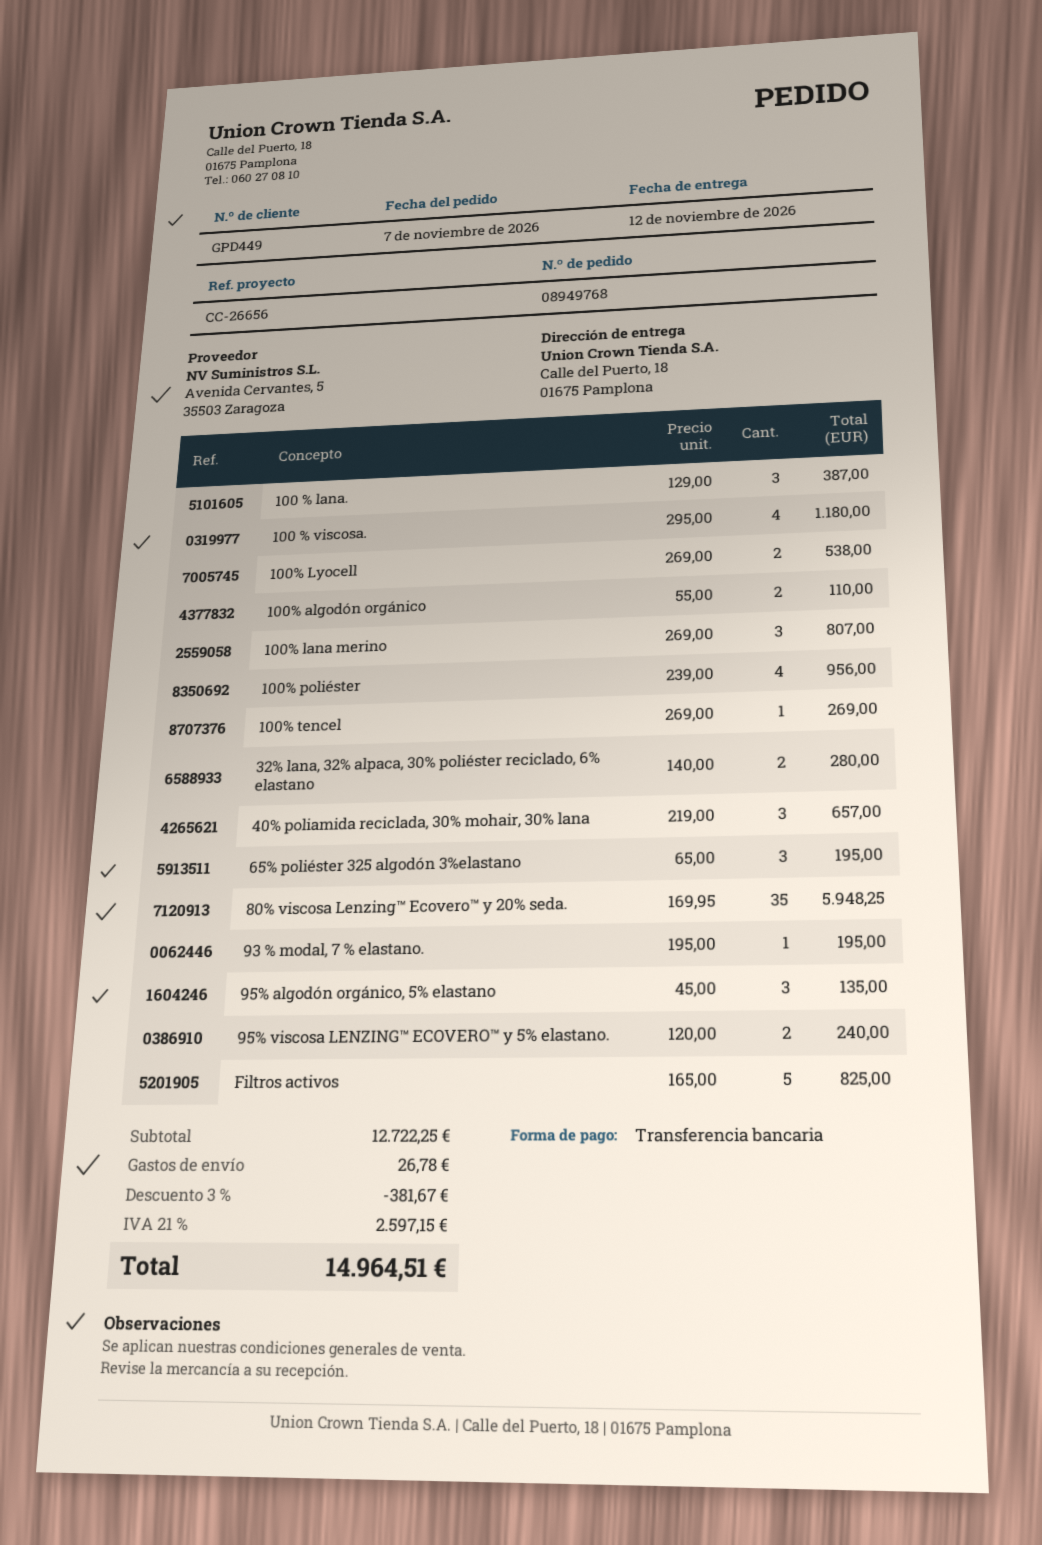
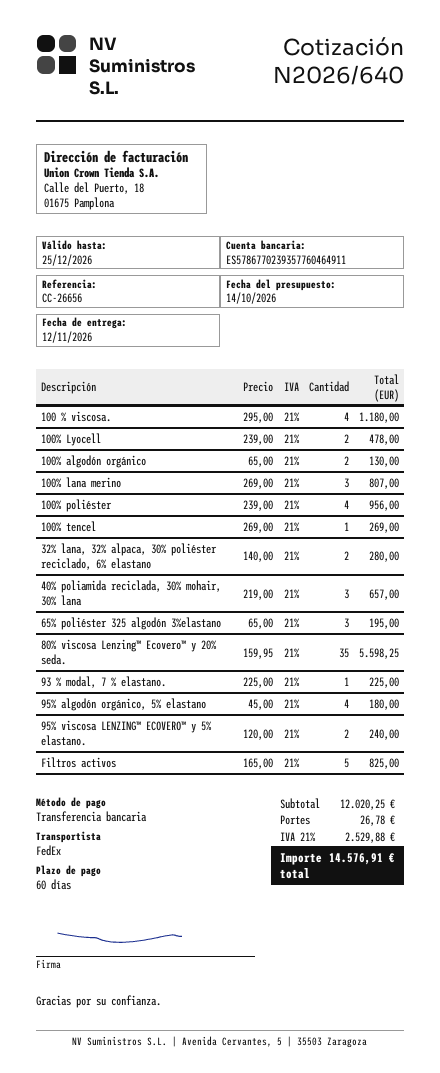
100 % lana.: 3 x 129.00 = 387.00 -> none
100% Lyocell: 2 x 269.00 = 538.00 -> 2 x 239.00 = 478.00
100% algodón orgánico: 2 x 55.00 = 110.00 -> 2 x 65.00 = 130.00
80% viscosa Lenzing™ Ecovero™ y 20% seda.: 35 x 169.95 = 5948.25 -> 35 x 159.95 = 5598.25
93 % modal, 7 % elastano.: 1 x 195.00 = 195.00 -> 1 x 225.00 = 225.00
95% algodón orgánico, 5% elastano: 3 x 45.00 = 135.00 -> 4 x 45.00 = 180.00
subtotal: 12722.25 -> 12020.25
discount: 3% = 381.67 -> none
tax: 21% = 2597.15 -> 21% = 2529.88
total: 14964.51 -> 14576.91

